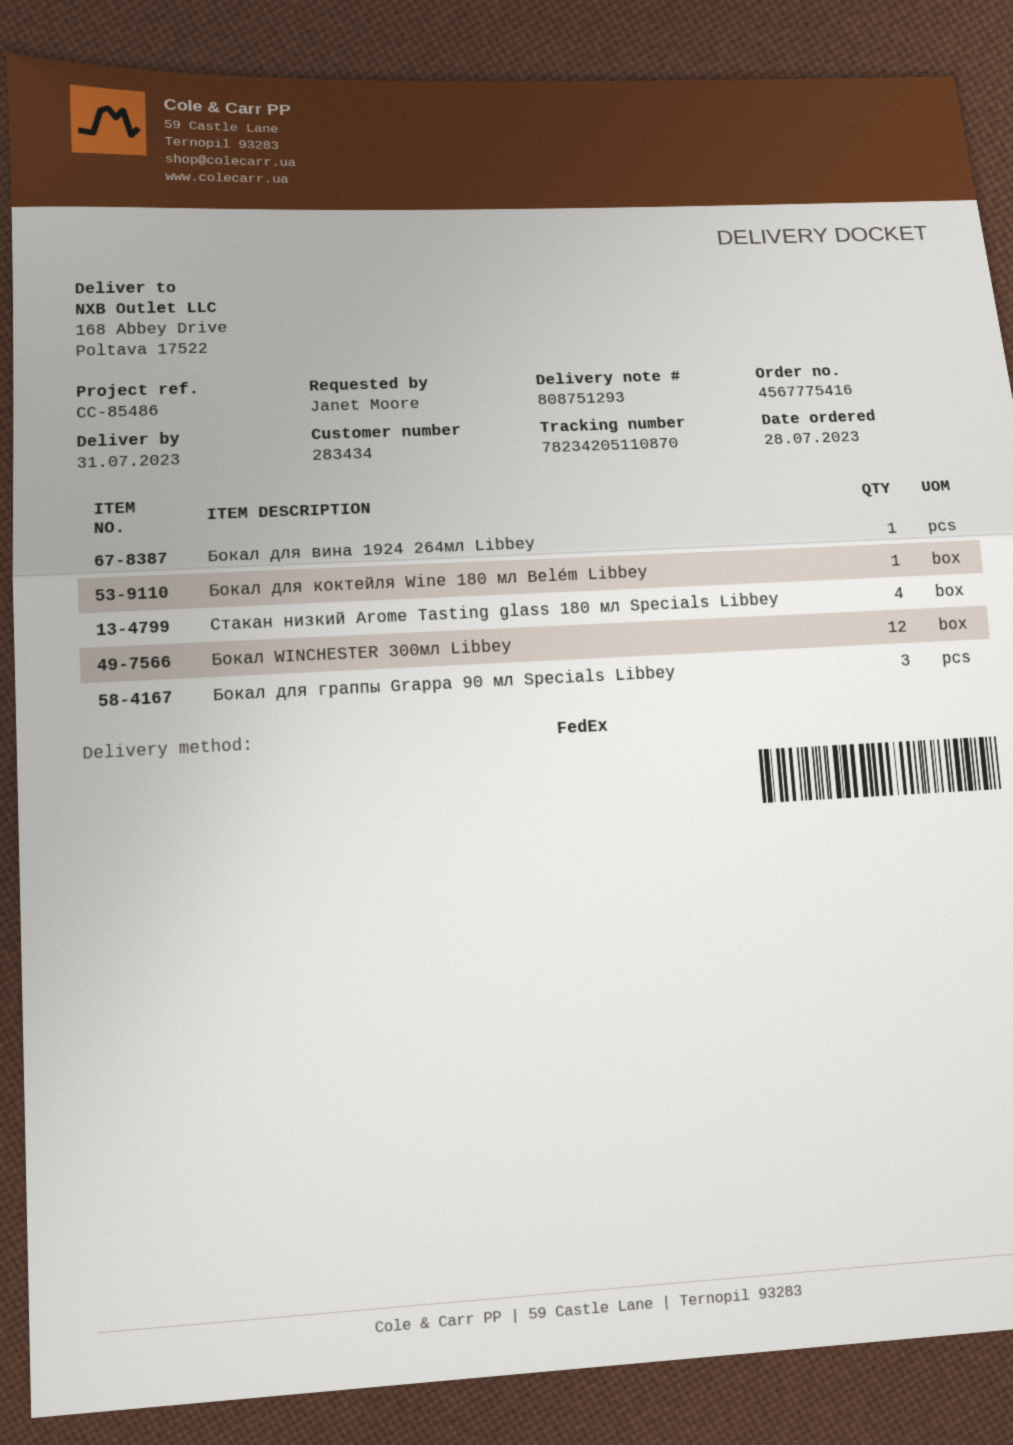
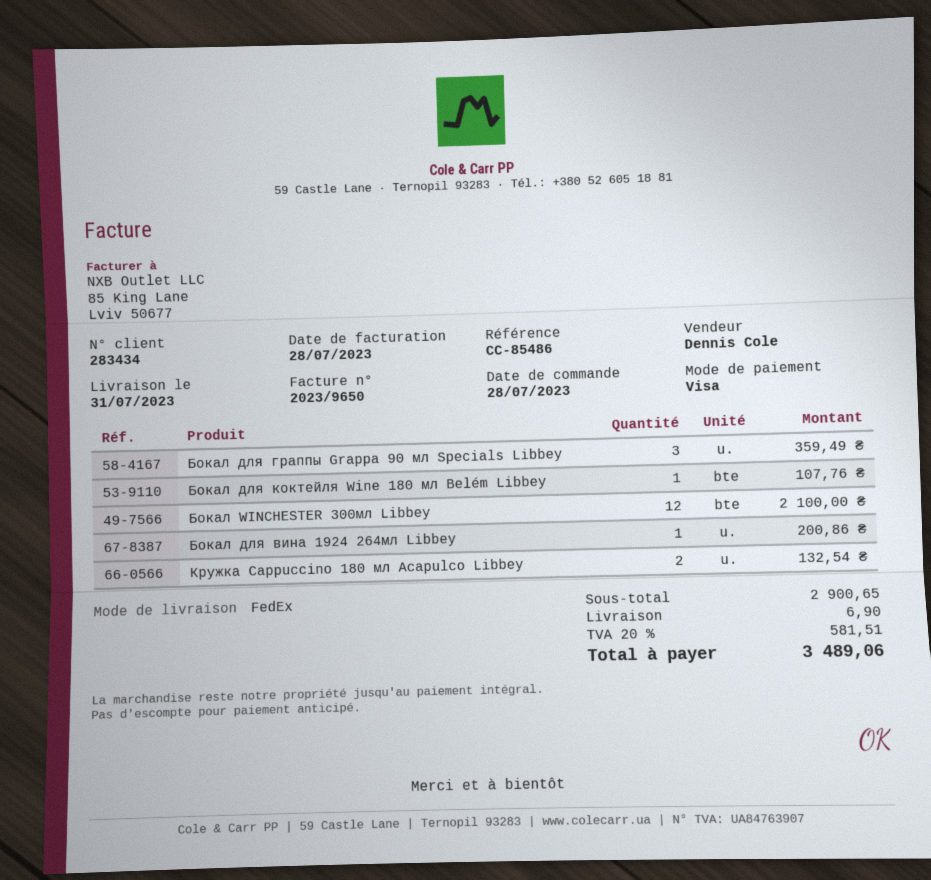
Стакан низкий Arome Tasting glass 180 мл Specials Libbey: 4 -> none
Кружка Cappuccino 180 мл Acapulco Libbey: none -> 2

